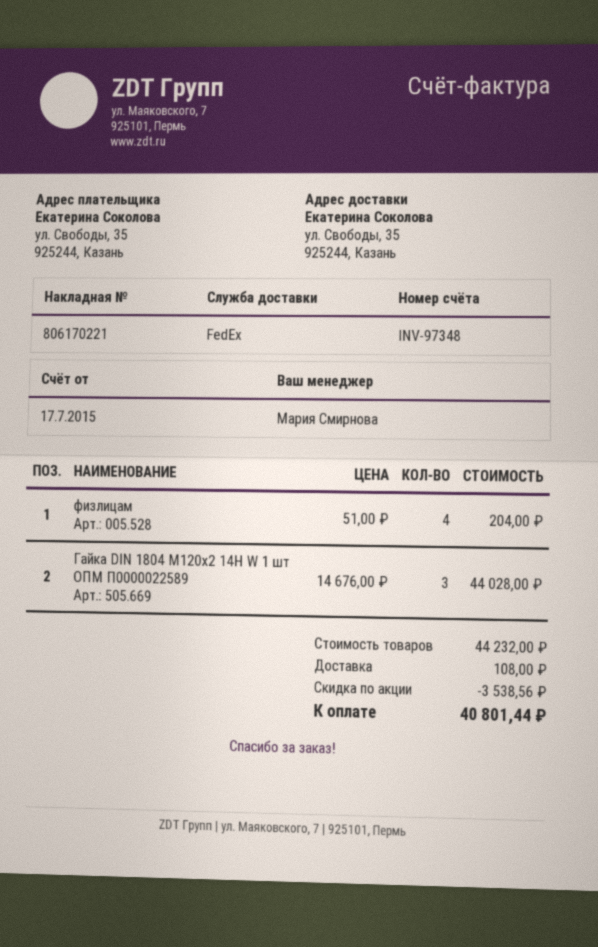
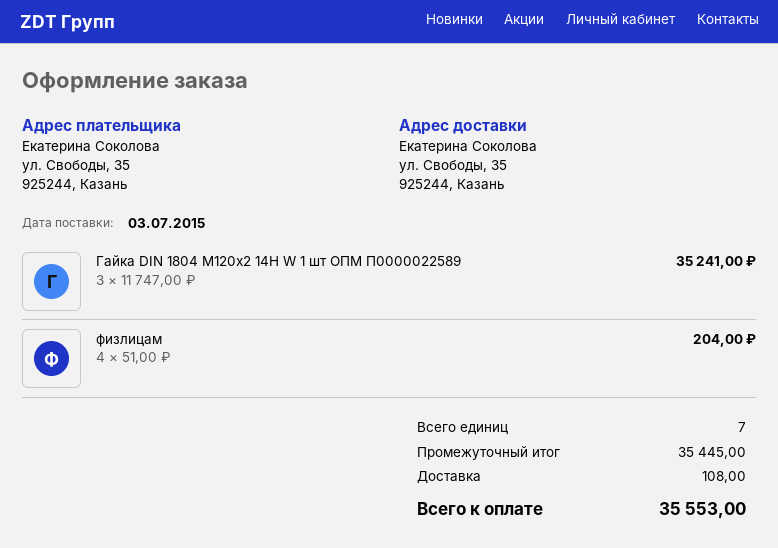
Гайка DIN 1804 М120х2 14H W 1 шт ОПМ П0000022589: 3 x 14676.00 = 44028.00 -> 3 x 11747.00 = 35241.00
subtotal: 44232.00 -> 35445.00
discount: 3538.56 -> none
total: 40801.44 -> 35553.00

